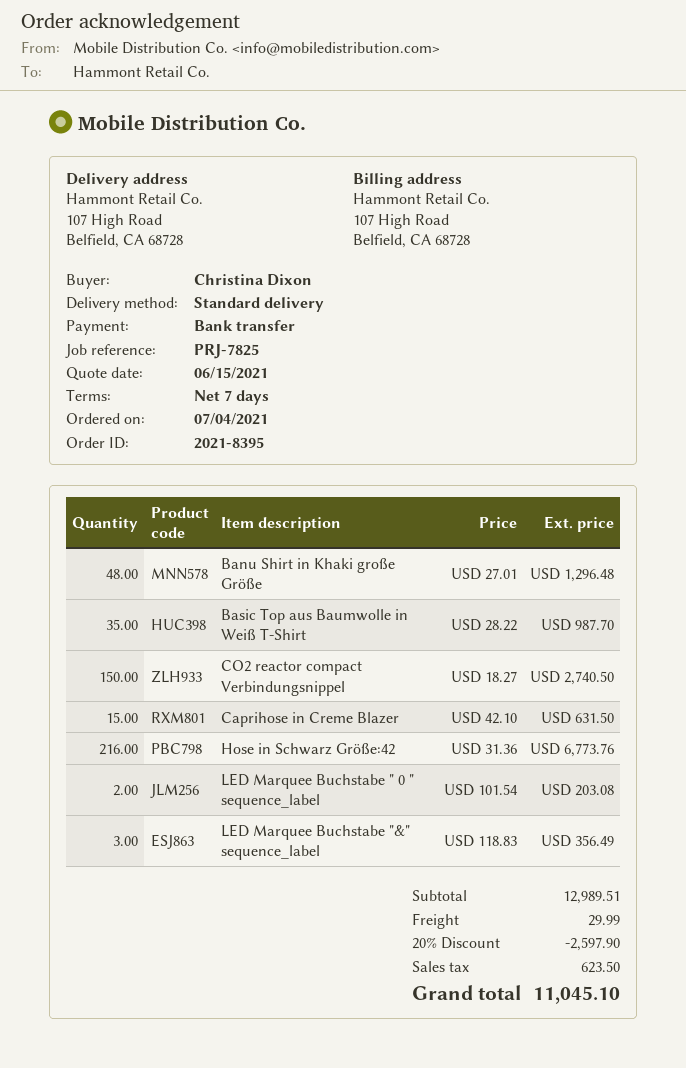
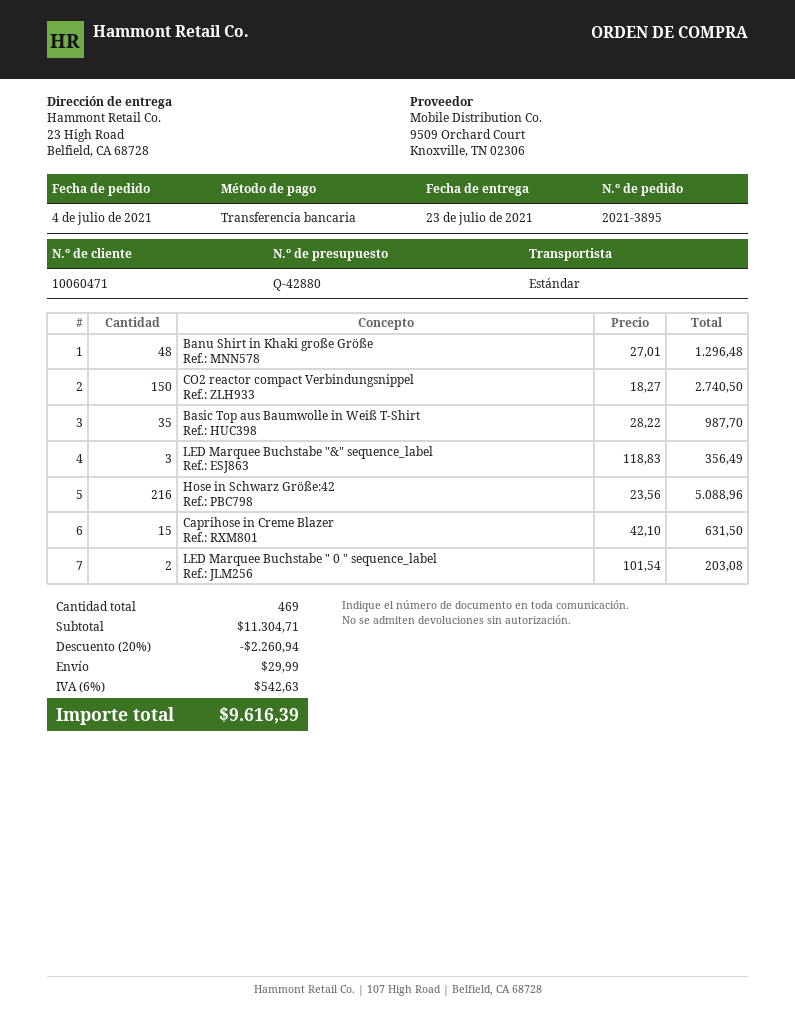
order number: 2021-8395 -> 2021-3895
ship to: 107 High Road, Belfield, CA 68728 -> 23 High Road, Belfield, CA 68728
Hose in Schwarz Größe:42: 216 x 31.36 = 6773.76 -> 216 x 23.56 = 5088.96
subtotal: 12989.51 -> 11304.71
discount: 20% = 2597.90 -> 20% = 2260.94
tax: 623.50 -> 542.63
total: 11045.10 -> 9616.39

